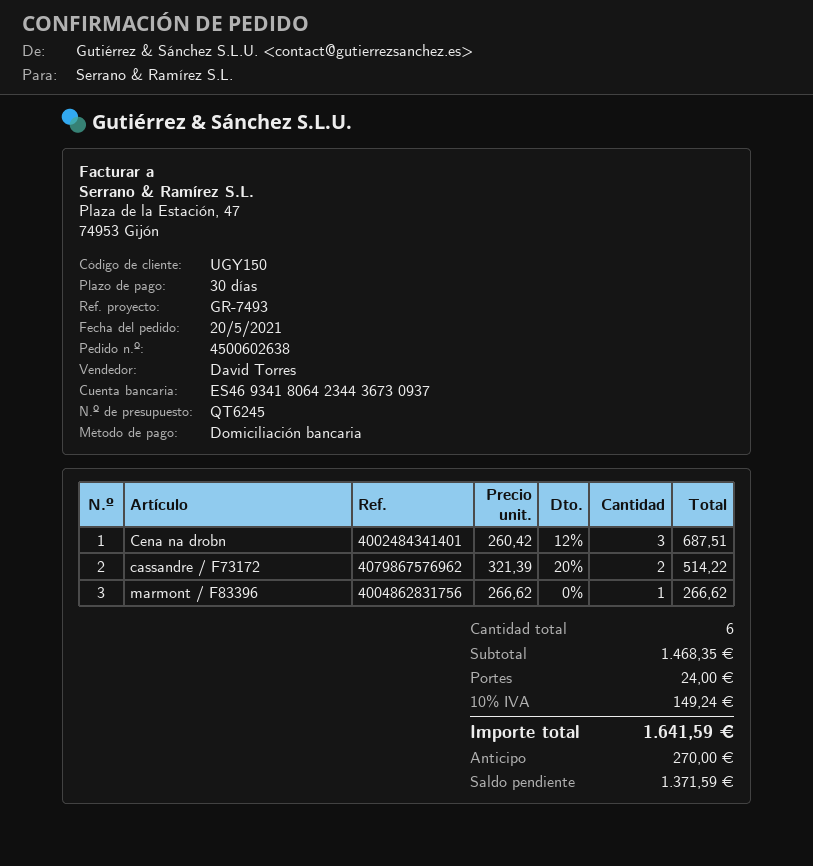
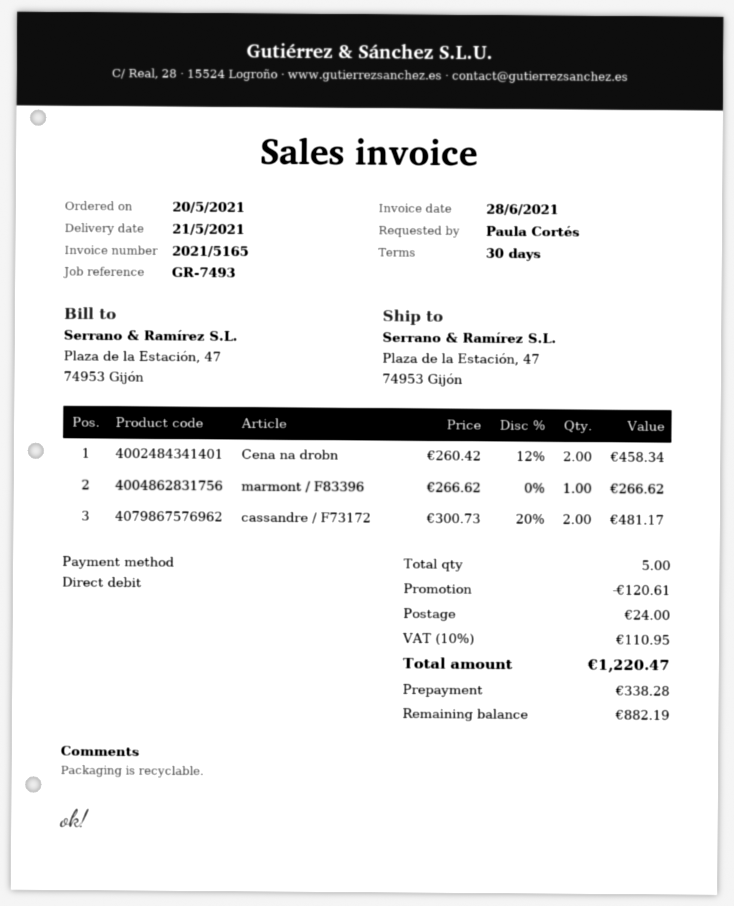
Cena na drobn: 3 x 260.42 - 12% = 687.51 -> 2 x 260.42 - 12% = 458.34
cassandre / F73172: 2 x 321.39 - 20% = 514.22 -> 2 x 300.73 - 20% = 481.17
total quantity: 6 -> 5
discount: none -> 120.61
tax: 10% = 149.24 -> 10% = 110.95
total: 1641.59 -> 1220.47
deposit: 270.00 -> 338.28
balance: 1371.59 -> 882.19

